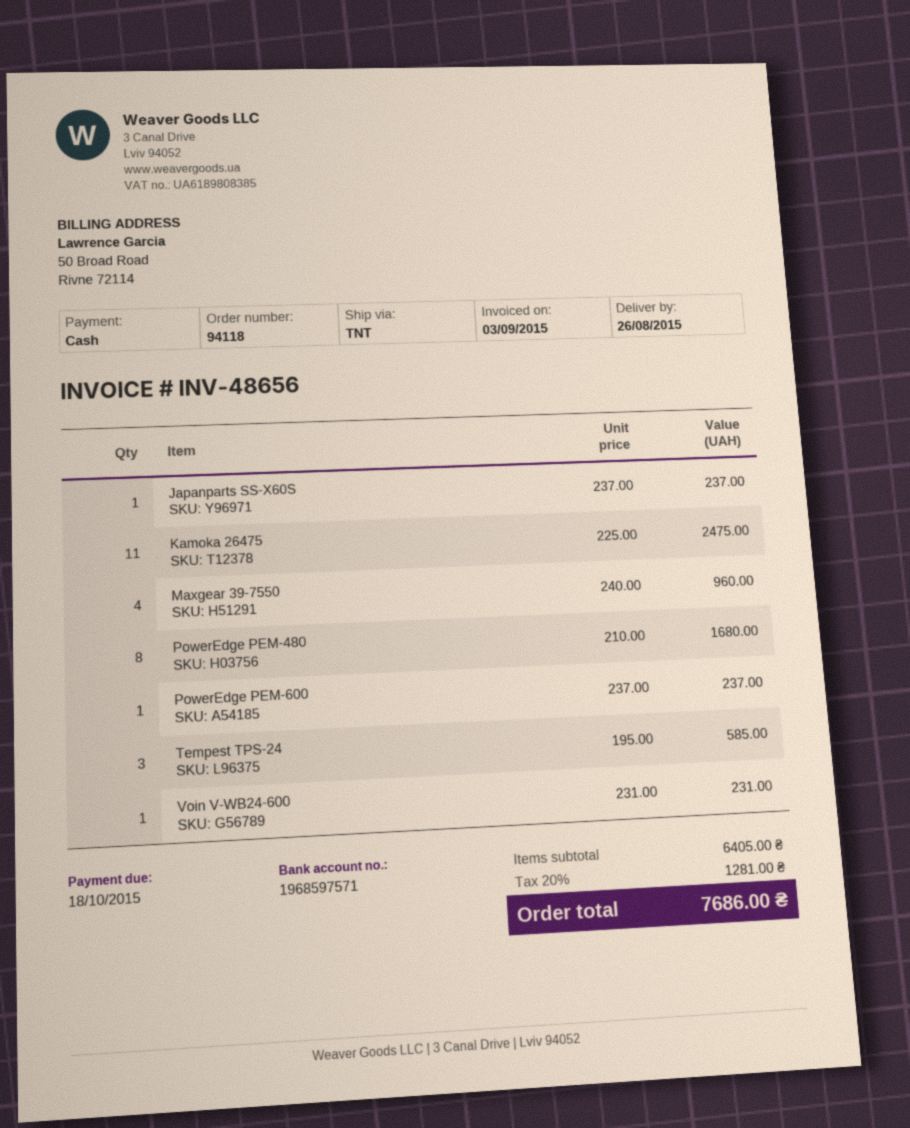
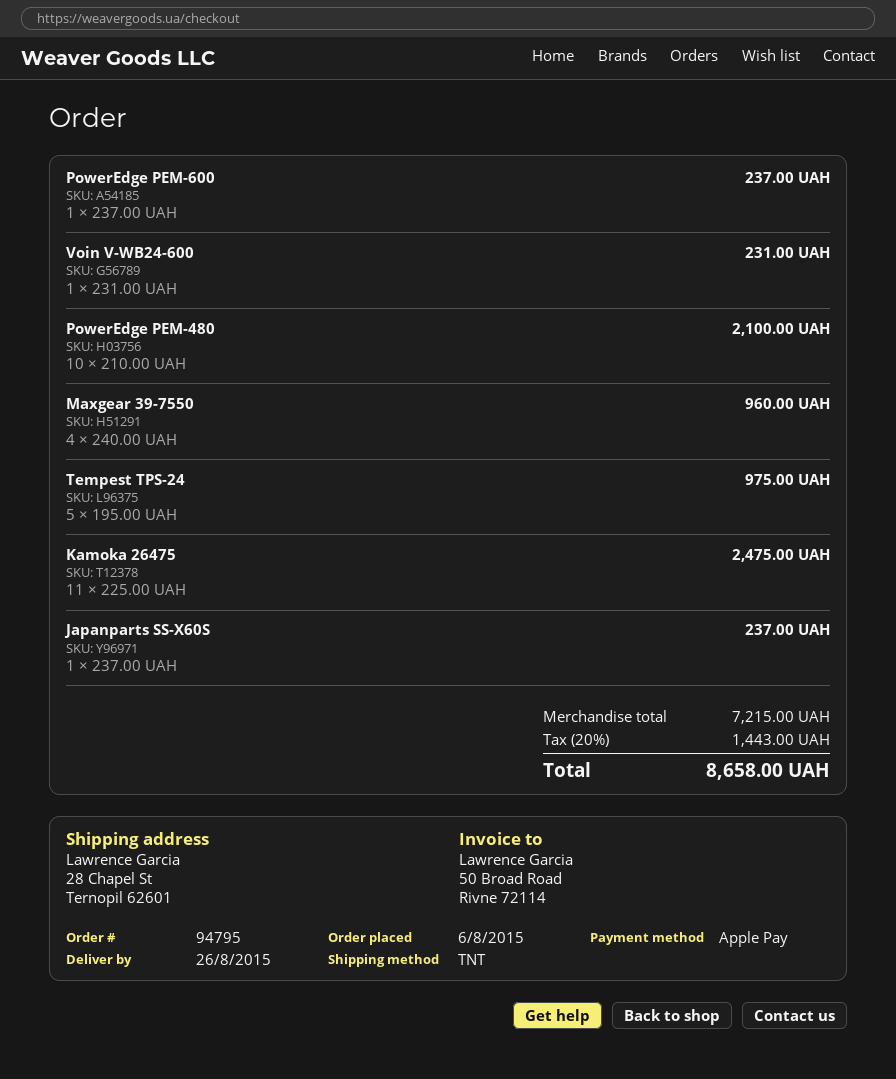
order number: 94118 -> 94795
payment method: cash -> Apple Pay
PowerEdge PEM-480: 8 x 210.00 = 1680.00 -> 10 x 210.00 = 2100.00
Tempest TPS-24: 3 x 195.00 = 585.00 -> 5 x 195.00 = 975.00
subtotal: 6405.00 -> 7215.00
tax: 20% = 1281.00 -> 20% = 1443.00
total: 7686.00 -> 8658.00

